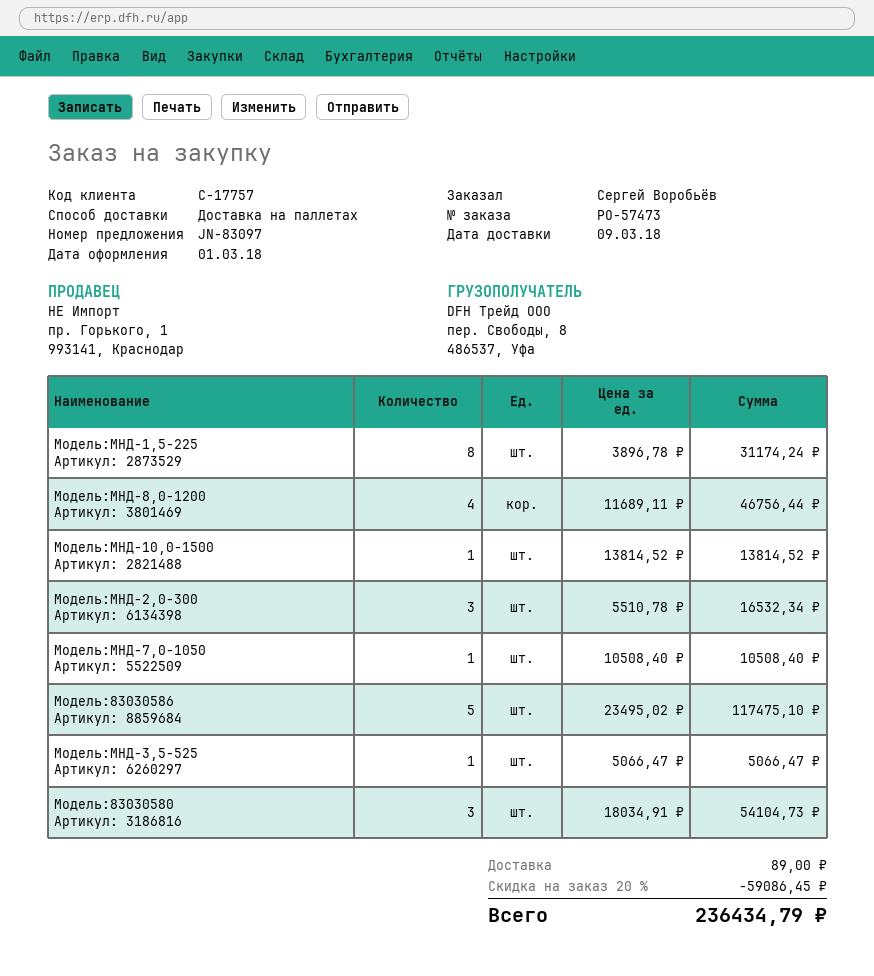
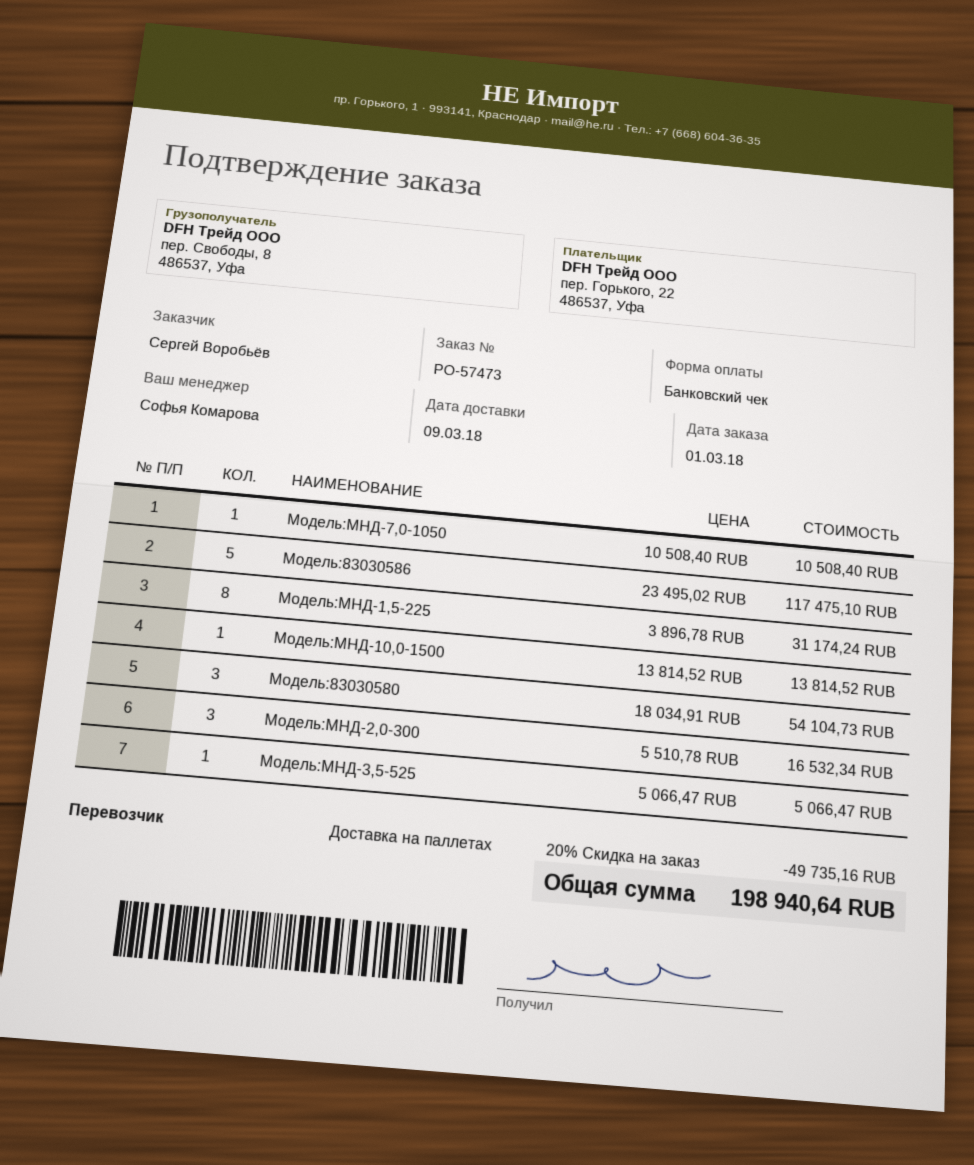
Модель:МНД-8,0-1200: 4 x 11689.11 = 46756.44 -> none
discount: 20% = 59086.45 -> 20% = 49735.16
shipping: 89.00 -> none
total: 236434.79 -> 198940.64

